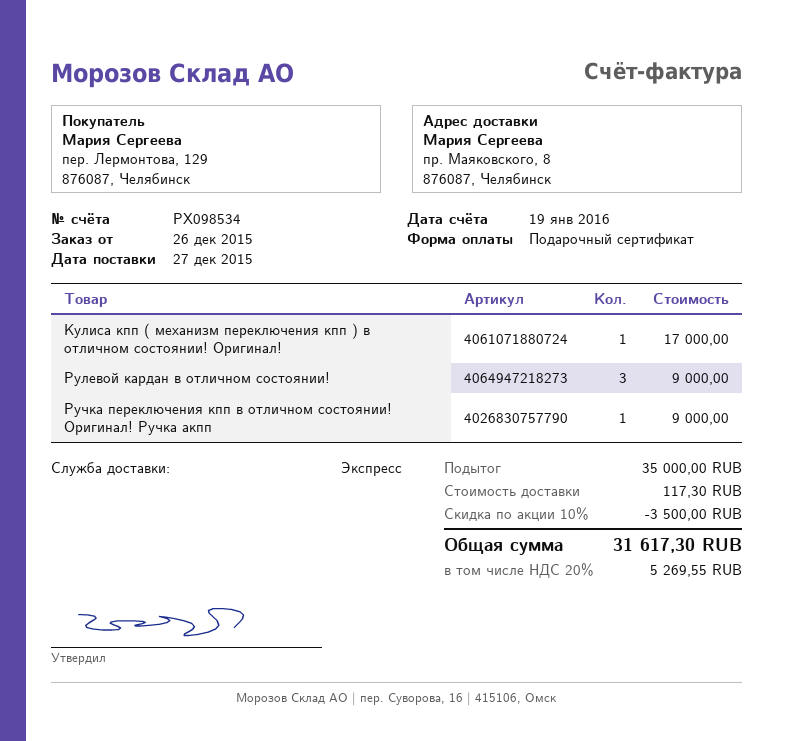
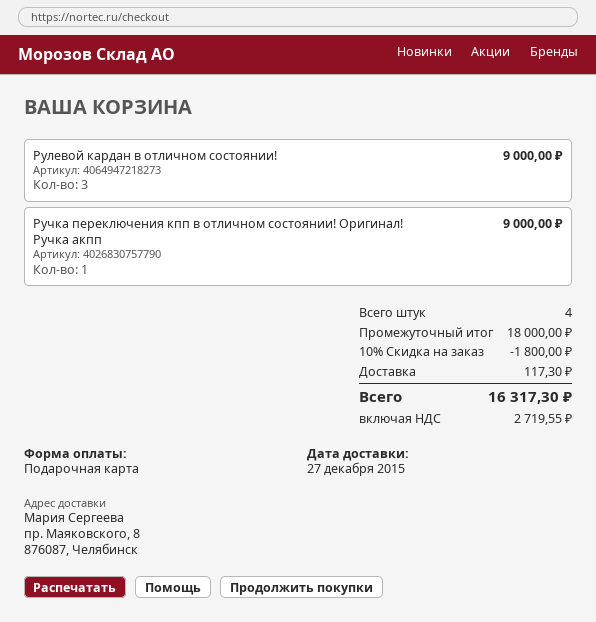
Кулиса кпп ( механизм переключения кпп ) в отличном состоянии! Оригинал!: 1 for 17000.00 -> none
subtotal: 35000.00 -> 18000.00
discount: 10% = 3500.00 -> 10% = 1800.00
tax: 5269.55 -> 2719.55
total: 31617.30 -> 16317.30

